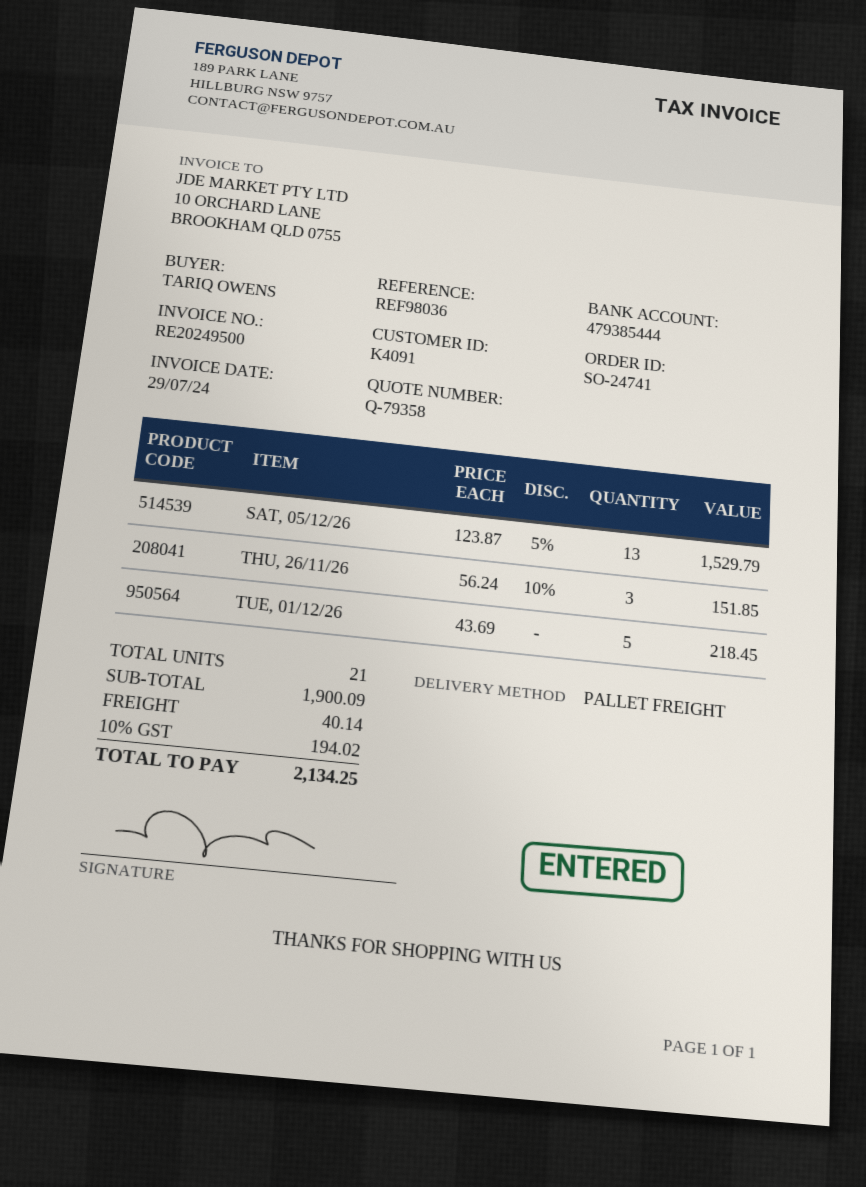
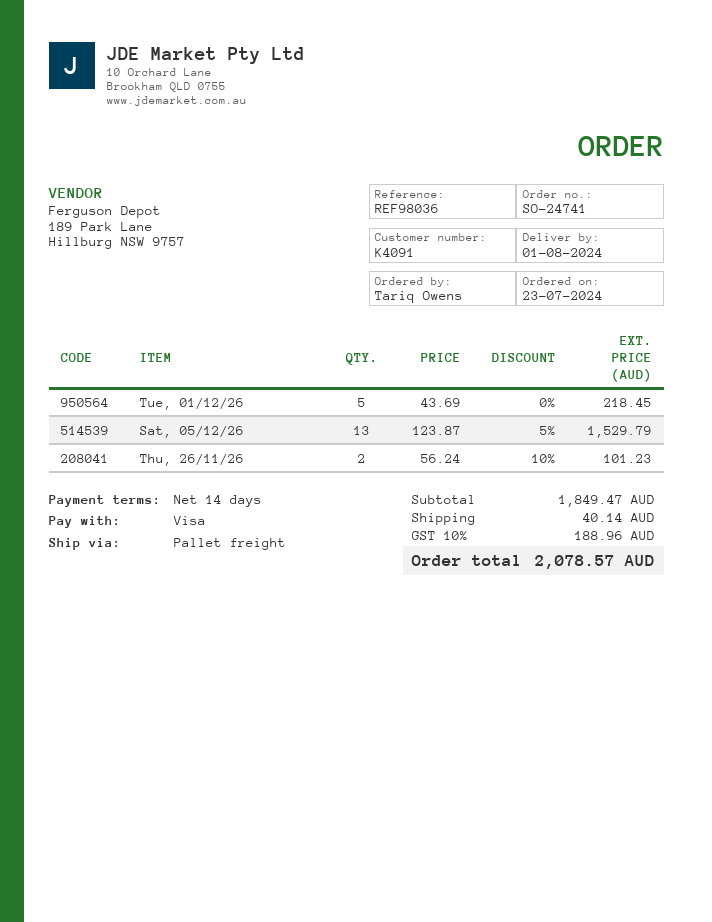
THU, 26/11/26: 3 x 56.24 - 10% = 151.85 -> 2 x 56.24 - 10% = 101.23
subtotal: 1900.09 -> 1849.47
tax: 10% = 194.02 -> 10% = 188.96
total: 2134.25 -> 2078.57

